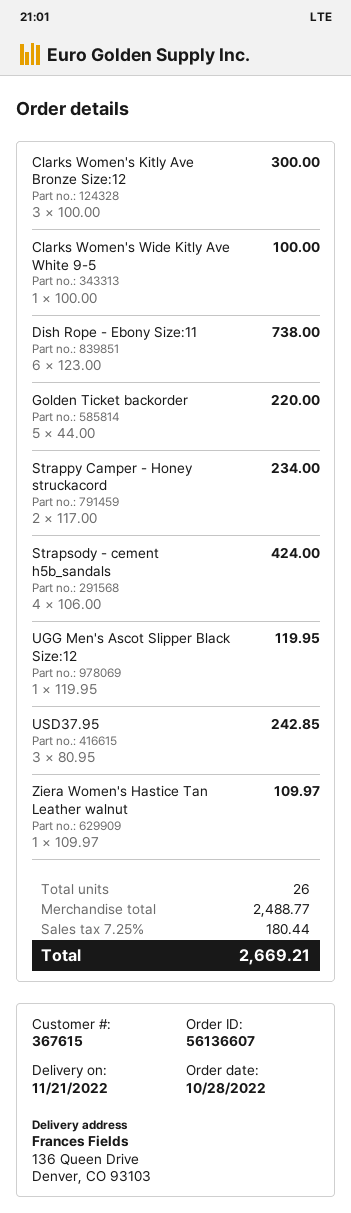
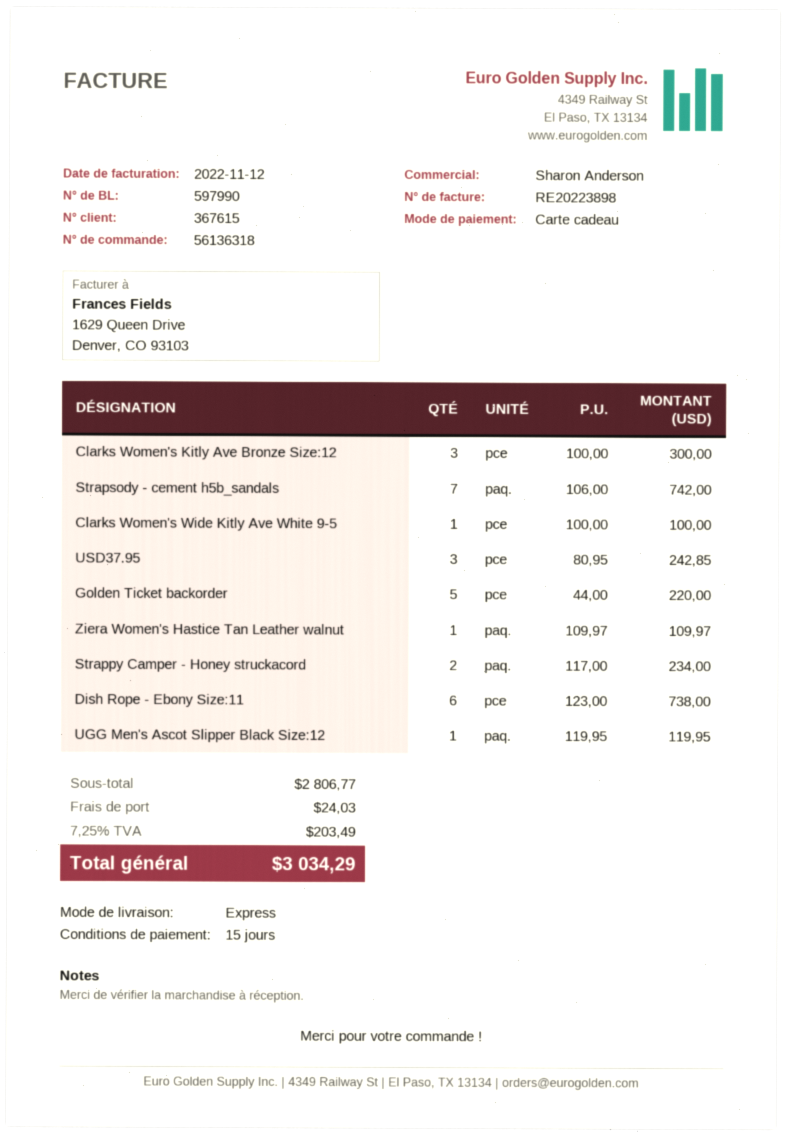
order number: 56136607 -> 56136318
Strapsody - cement h5b_sandals: 4 x 106.00 = 424.00 -> 7 x 106.00 = 742.00
subtotal: 2488.77 -> 2806.77
shipping: none -> 24.03
tax: 7.25% = 180.44 -> 7.25% = 203.49
total: 2669.21 -> 3034.29

